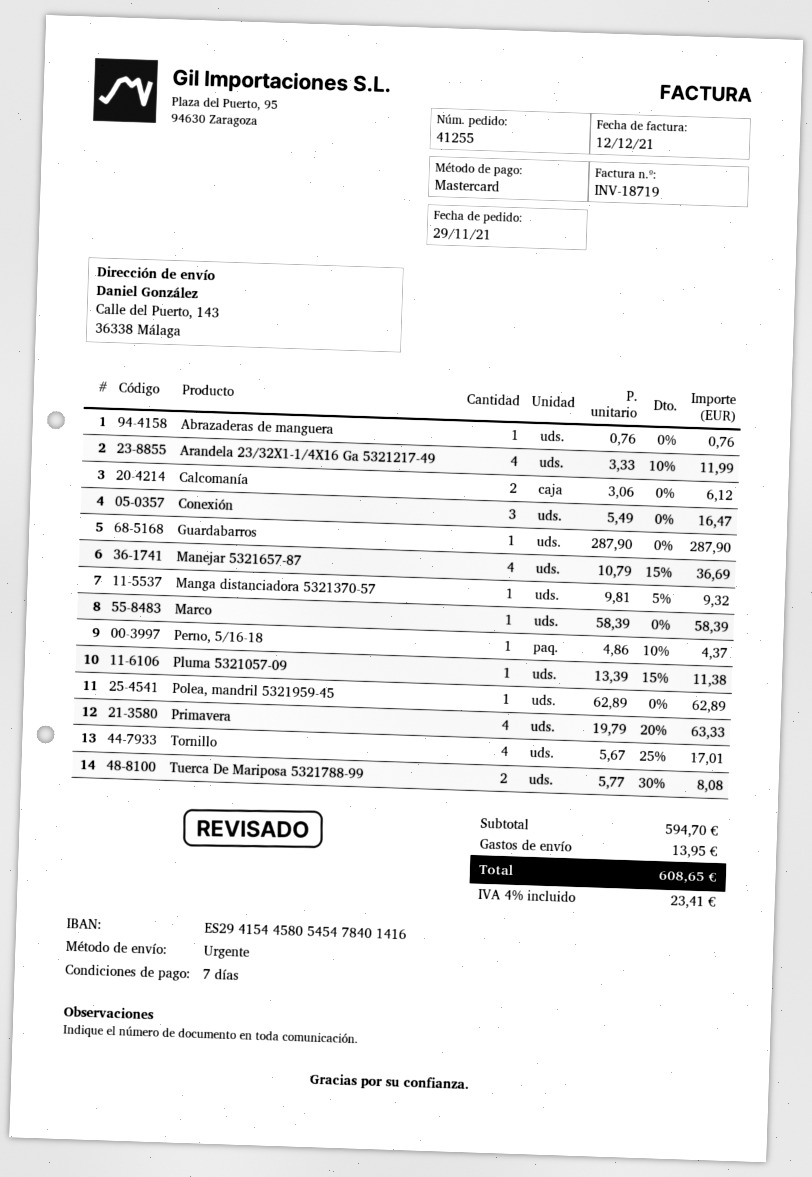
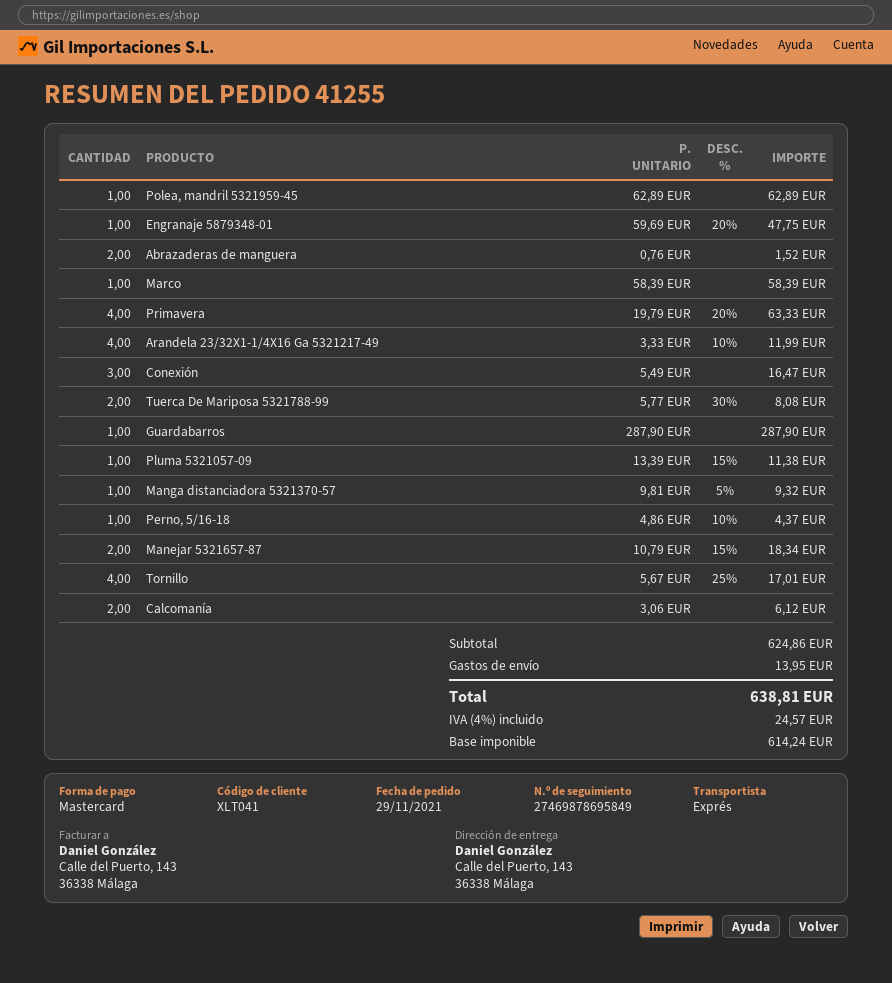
Abrazaderas de manguera: 1 x 0.76 = 0.76 -> 2 x 0.76 = 1.52
Manejar 5321657-87: 4 x 10.79 - 15% = 36.69 -> 2 x 10.79 - 15% = 18.34
Engranaje 5879348-01: none -> 1 x 59.69 - 20% = 47.75
subtotal: 594.70 -> 624.86
tax: 4% = 23.41 -> 4% = 24.57
total: 608.65 -> 638.81

